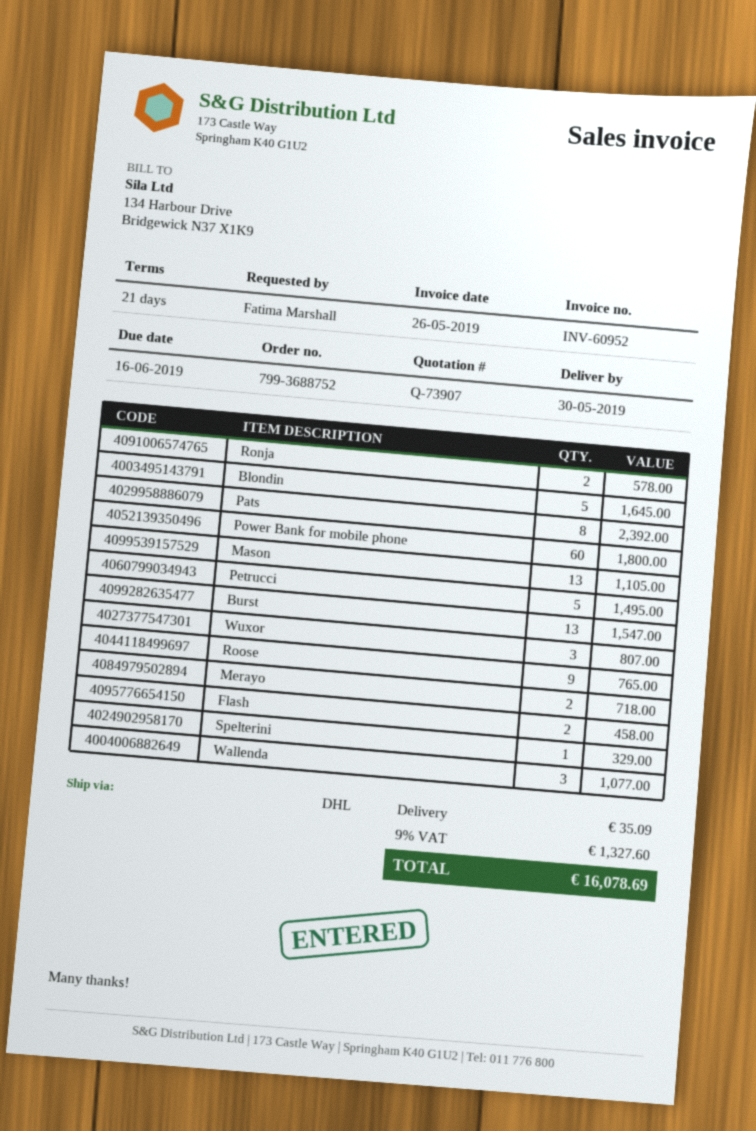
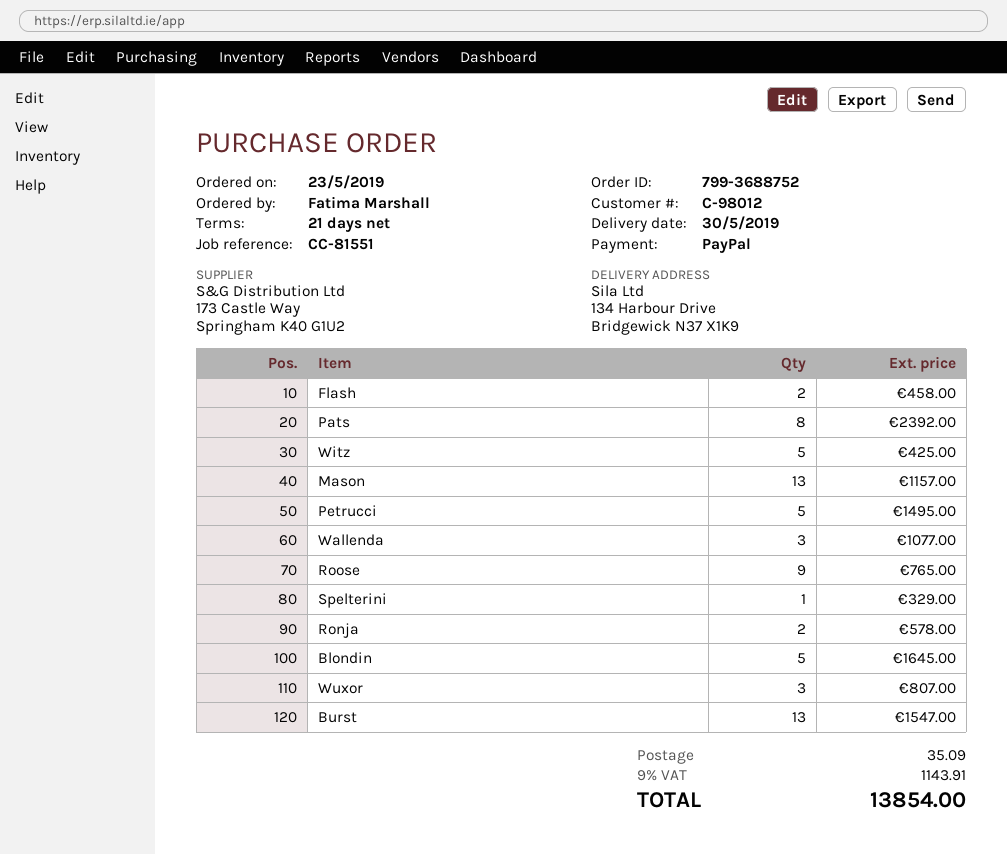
Power Bank for mobile phone: 60 for 1800.00 -> none
Mason: 13 for 1105.00 -> 13 for 1157.00
Merayo: 2 for 718.00 -> none
Witz: none -> 5 for 425.00
tax: 9% = 1327.60 -> 9% = 1143.91
total: 16078.69 -> 13854.00

